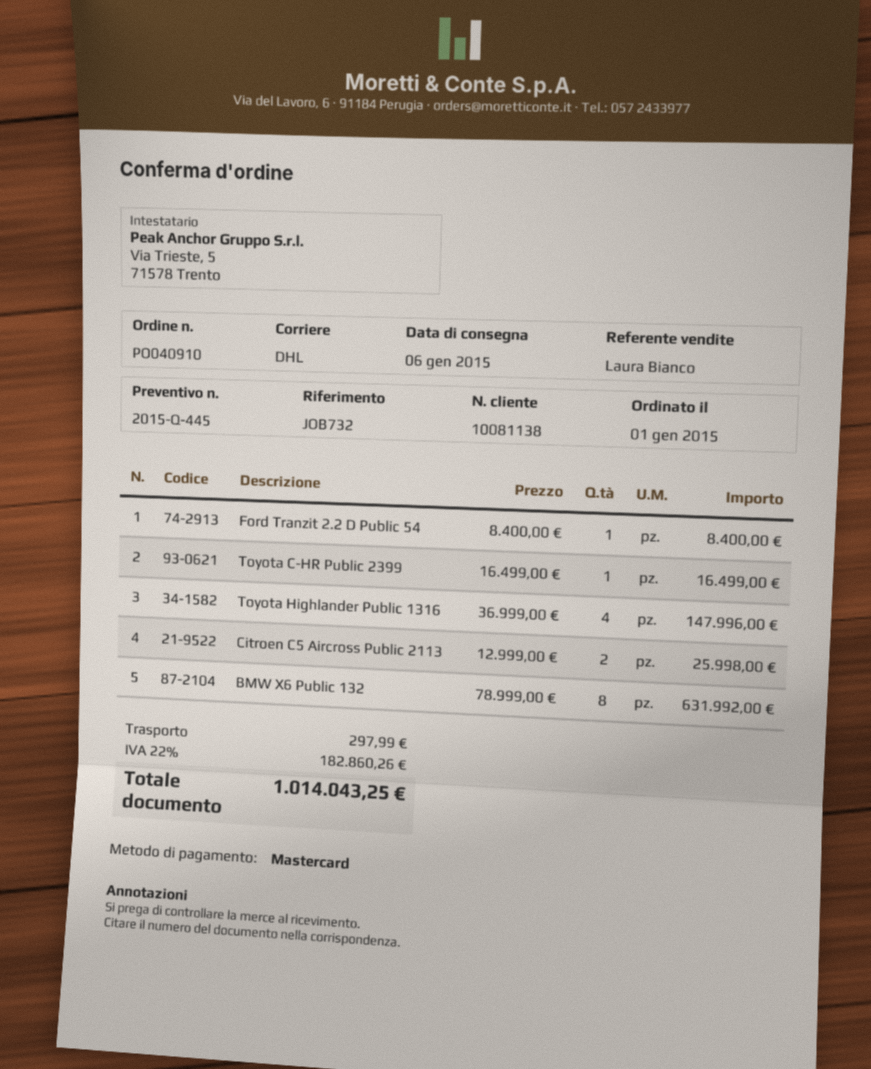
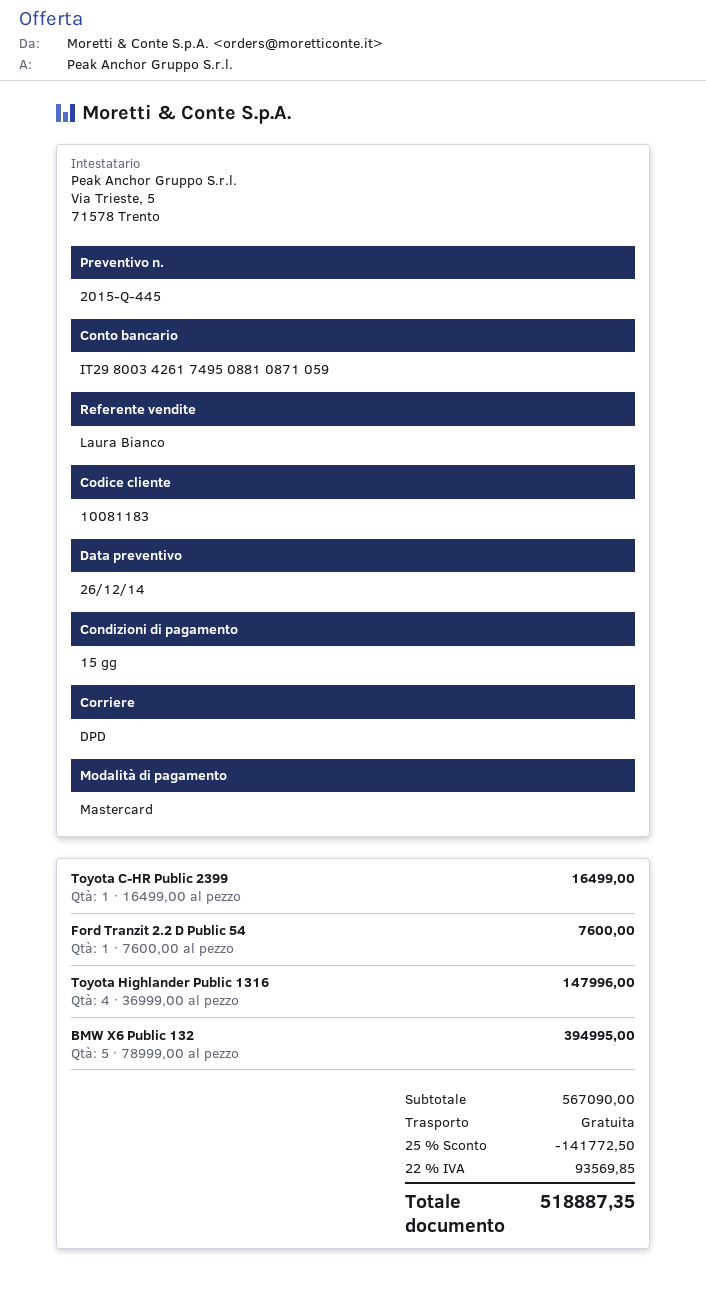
customer number: 10081138 -> 10081183
shipping method: DHL -> DPD
Ford Tranzit 2.2 D Public 54: 1 x 8400.00 = 8400.00 -> 1 x 7600.00 = 7600.00
Citroen C5 Aircross Public 2113: 2 x 12999.00 = 25998.00 -> none
BMW X6 Public 132: 8 x 78999.00 = 631992.00 -> 5 x 78999.00 = 394995.00
discount: none -> 25% = 141772.50
shipping: 297.99 -> 0.00
tax: 22% = 182860.26 -> 22% = 93569.85
total: 1014043.25 -> 518887.35

